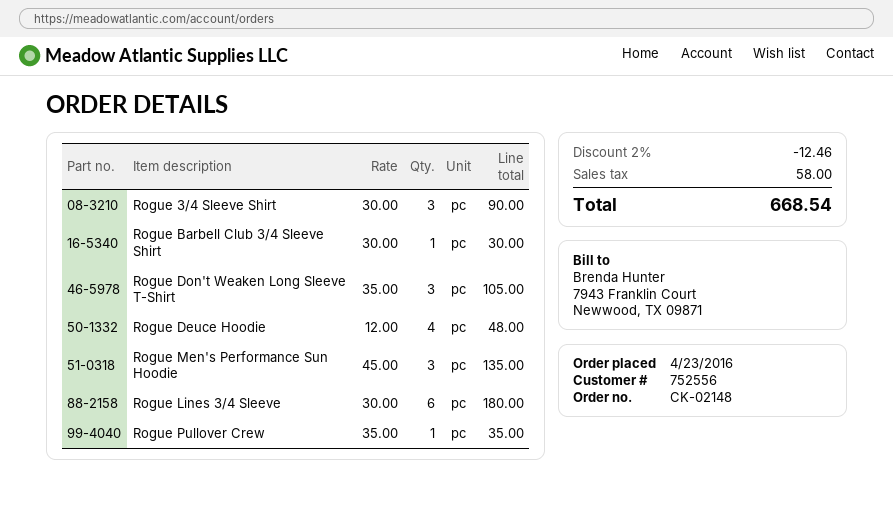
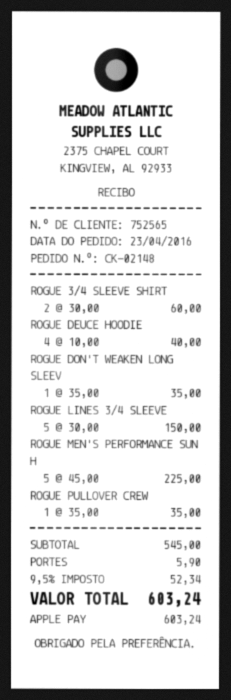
customer number: 752556 -> 752565
Rogue 3/4 Sleeve Shirt: 3 x 30.00 = 90.00 -> 2 x 30.00 = 60.00
Rogue Barbell Club 3/4 Sleeve Shirt: 1 x 30.00 = 30.00 -> none
Rogue Don't Weaken Long Sleeve T-Shirt: 3 x 35.00 = 105.00 -> 1 x 35.00 = 35.00
Rogue Deuce Hoodie: 4 x 12.00 = 48.00 -> 4 x 10.00 = 40.00
Rogue Men's Performance Sun Hoodie: 3 x 45.00 = 135.00 -> 5 x 45.00 = 225.00
Rogue Lines 3/4 Sleeve: 6 x 30.00 = 180.00 -> 5 x 30.00 = 150.00
discount: 2% = 12.46 -> none
shipping: none -> 5.90
tax: 58.00 -> 52.34
total: 668.54 -> 603.24

